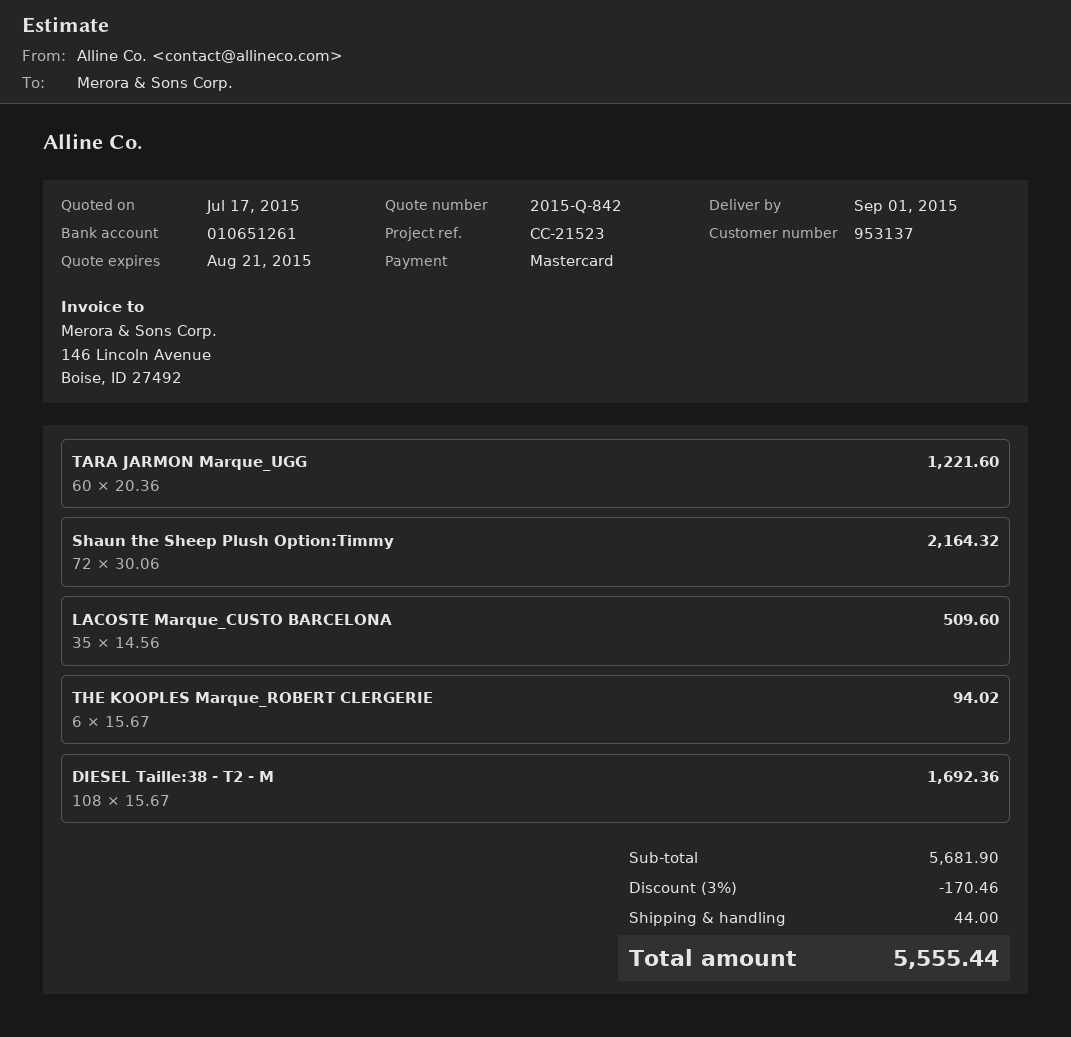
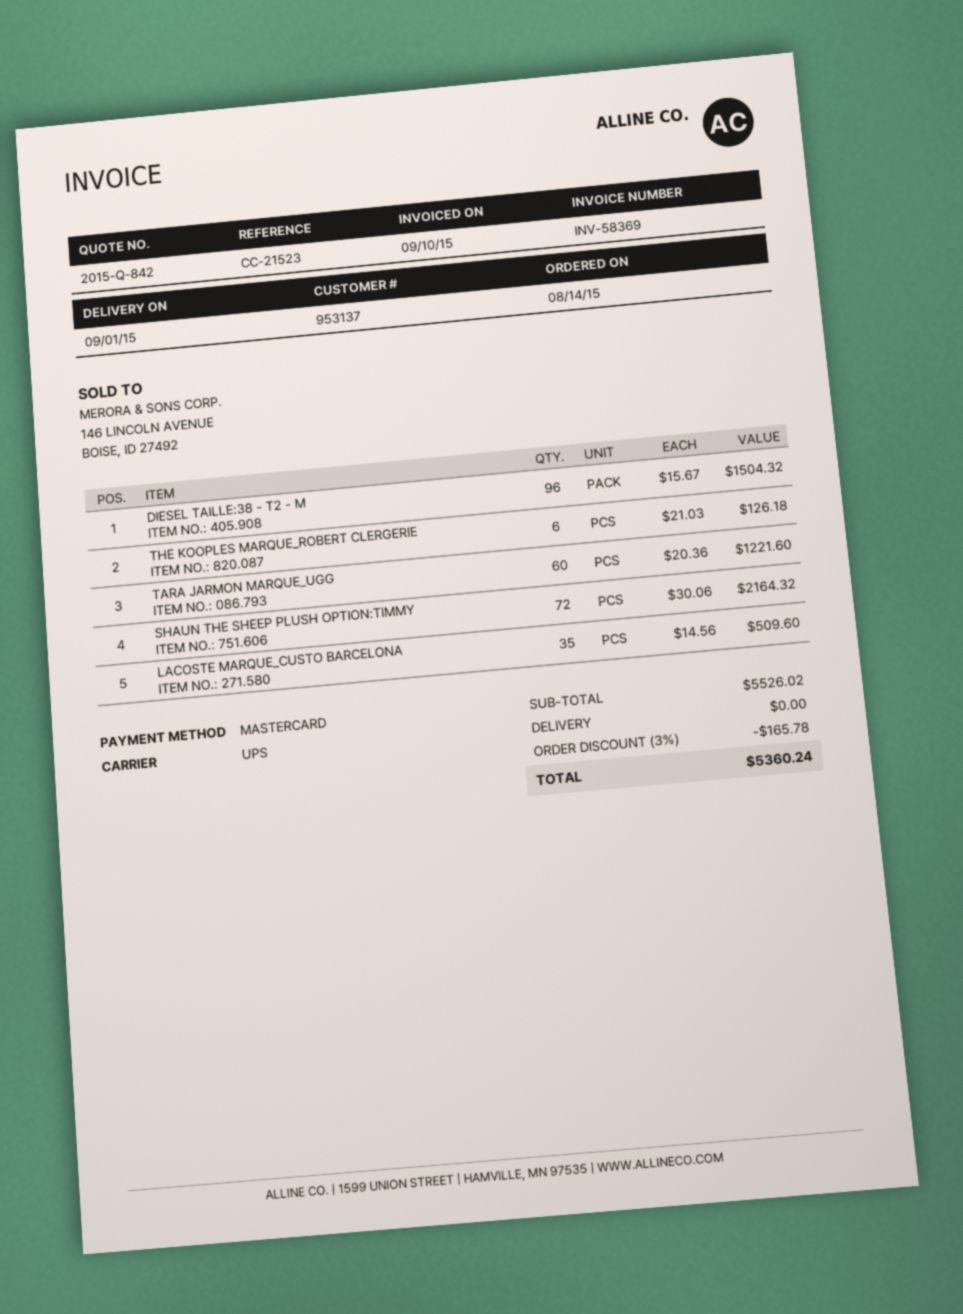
THE KOOPLES Marque_ROBERT CLERGERIE: 6 x 15.67 = 94.02 -> 6 x 21.03 = 126.18
DIESEL Taille:38 - T2 - M: 108 x 15.67 = 1692.36 -> 96 x 15.67 = 1504.32
subtotal: 5681.90 -> 5526.02
discount: 3% = 170.46 -> 3% = 165.78
shipping: 44.00 -> 0.00
total: 5555.44 -> 5360.24

